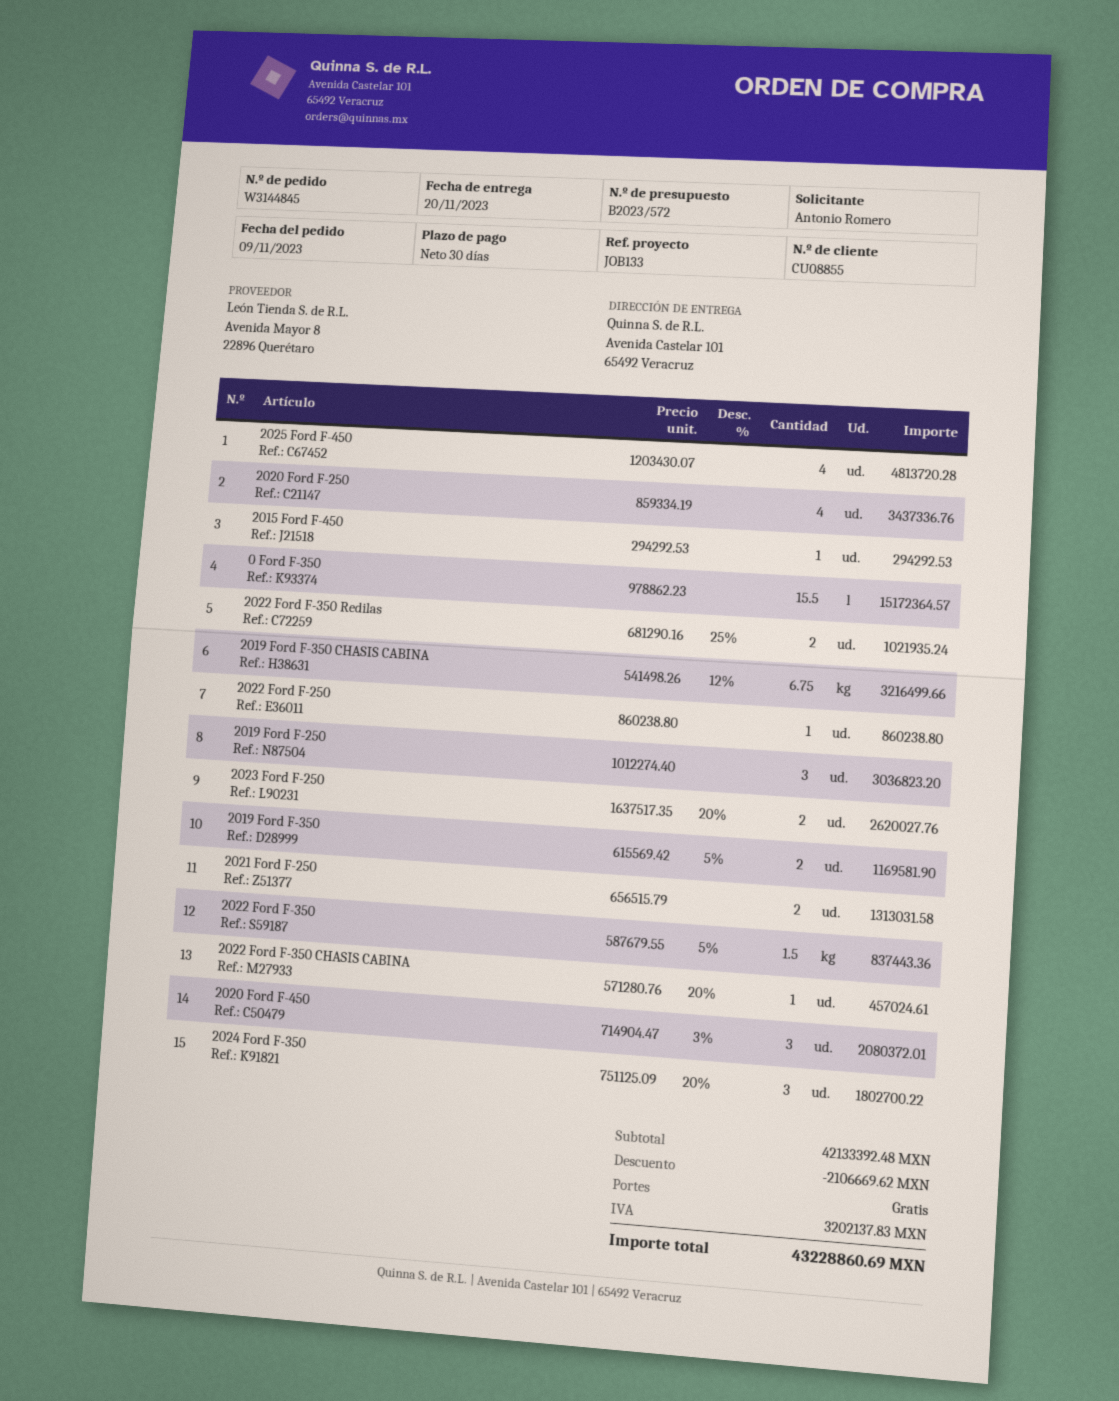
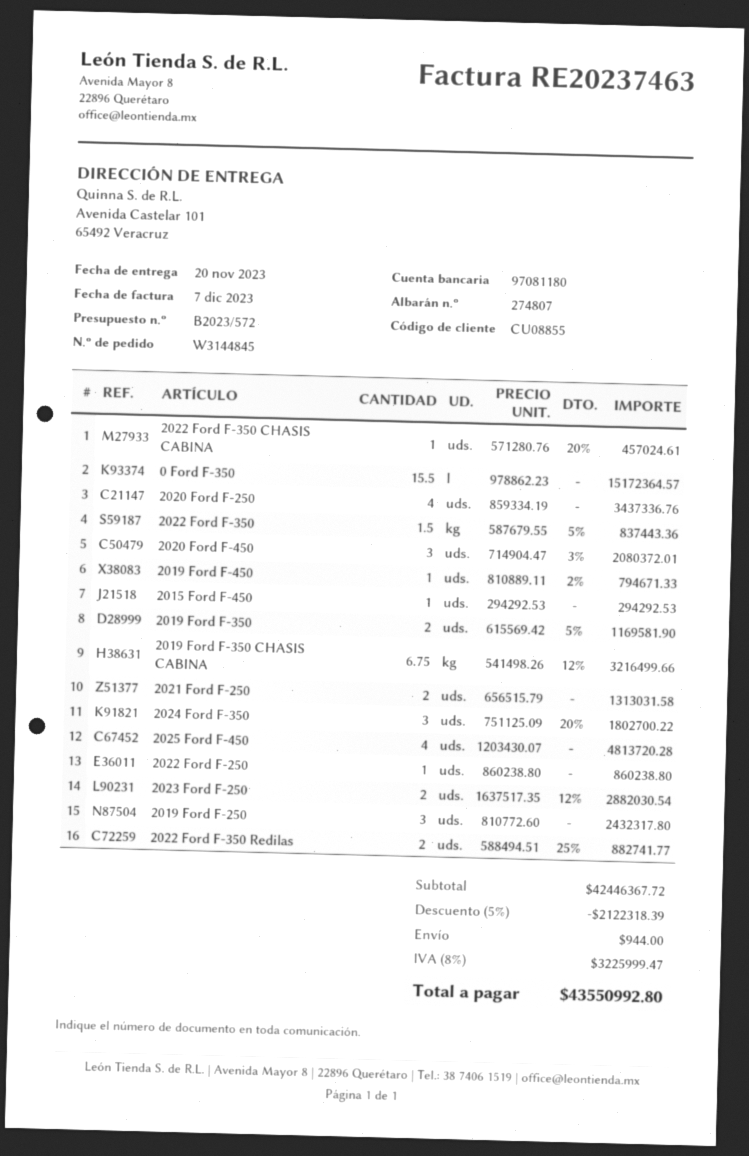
2022 Ford F-350 Redilas: 2 x 681290.16 - 25% = 1021935.24 -> 2 x 588494.51 - 25% = 882741.77
2019 Ford F-250: 3 x 1012274.40 = 3036823.20 -> 3 x 810772.60 = 2432317.80
2023 Ford F-250: 2 x 1637517.35 - 20% = 2620027.76 -> 2 x 1637517.35 - 12% = 2882030.54
2019 Ford F-450: none -> 1 x 810889.11 - 2% = 794671.33
subtotal: 42133392.48 -> 42446367.72
discount: 2106669.62 -> 2122318.39
shipping: 0.00 -> 944.00
tax: 3202137.83 -> 3225999.47
total: 43228860.69 -> 43550992.80

